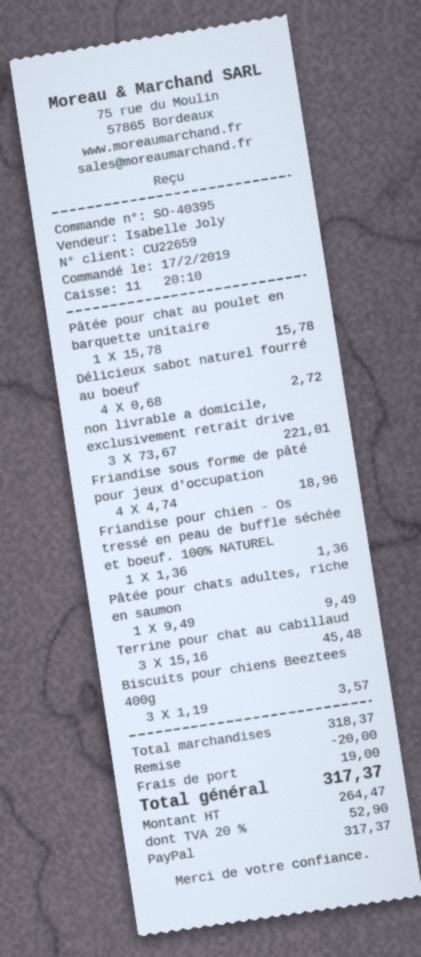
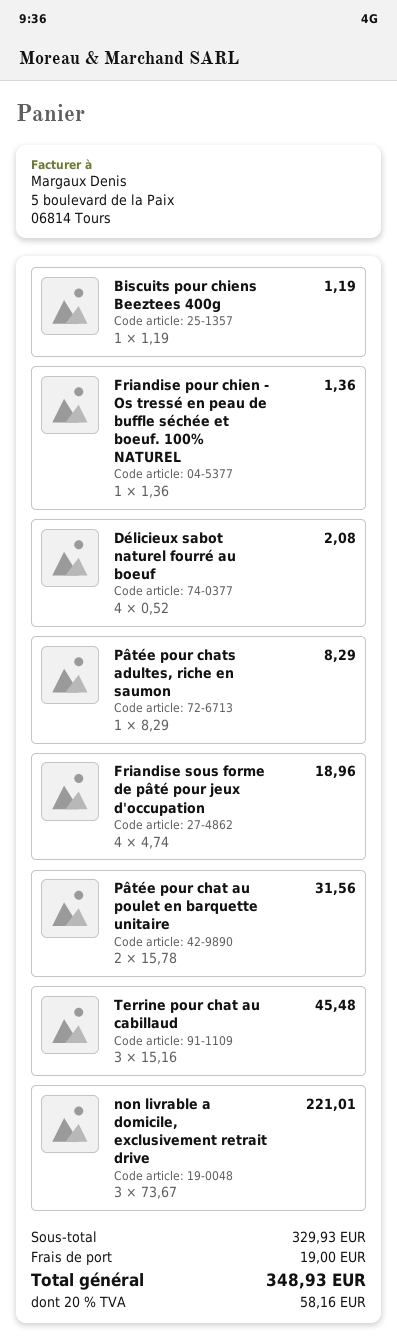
Pâtée pour chat au poulet en barquette unitaire: 1 x 15.78 = 15.78 -> 2 x 15.78 = 31.56
Délicieux sabot naturel fourré au boeuf: 4 x 0.68 = 2.72 -> 4 x 0.52 = 2.08
Pâtée pour chats adultes, riche en saumon: 1 x 9.49 = 9.49 -> 1 x 8.29 = 8.29
Biscuits pour chiens Beeztees 400g: 3 x 1.19 = 3.57 -> 1 x 1.19 = 1.19
subtotal: 318.37 -> 329.93
discount: 20.00 -> none
tax: 20% = 52.90 -> 20% = 58.16
total: 317.37 -> 348.93

